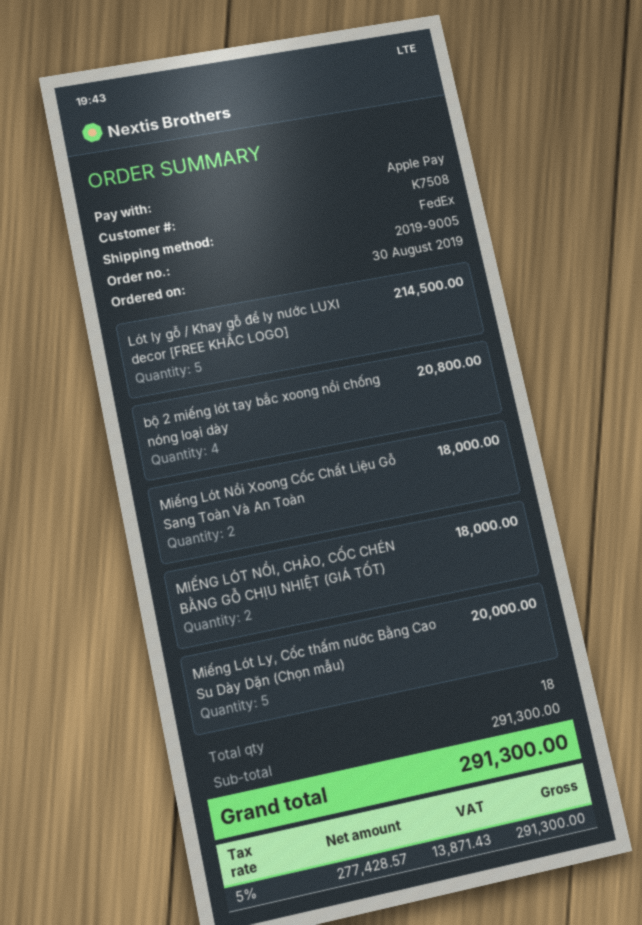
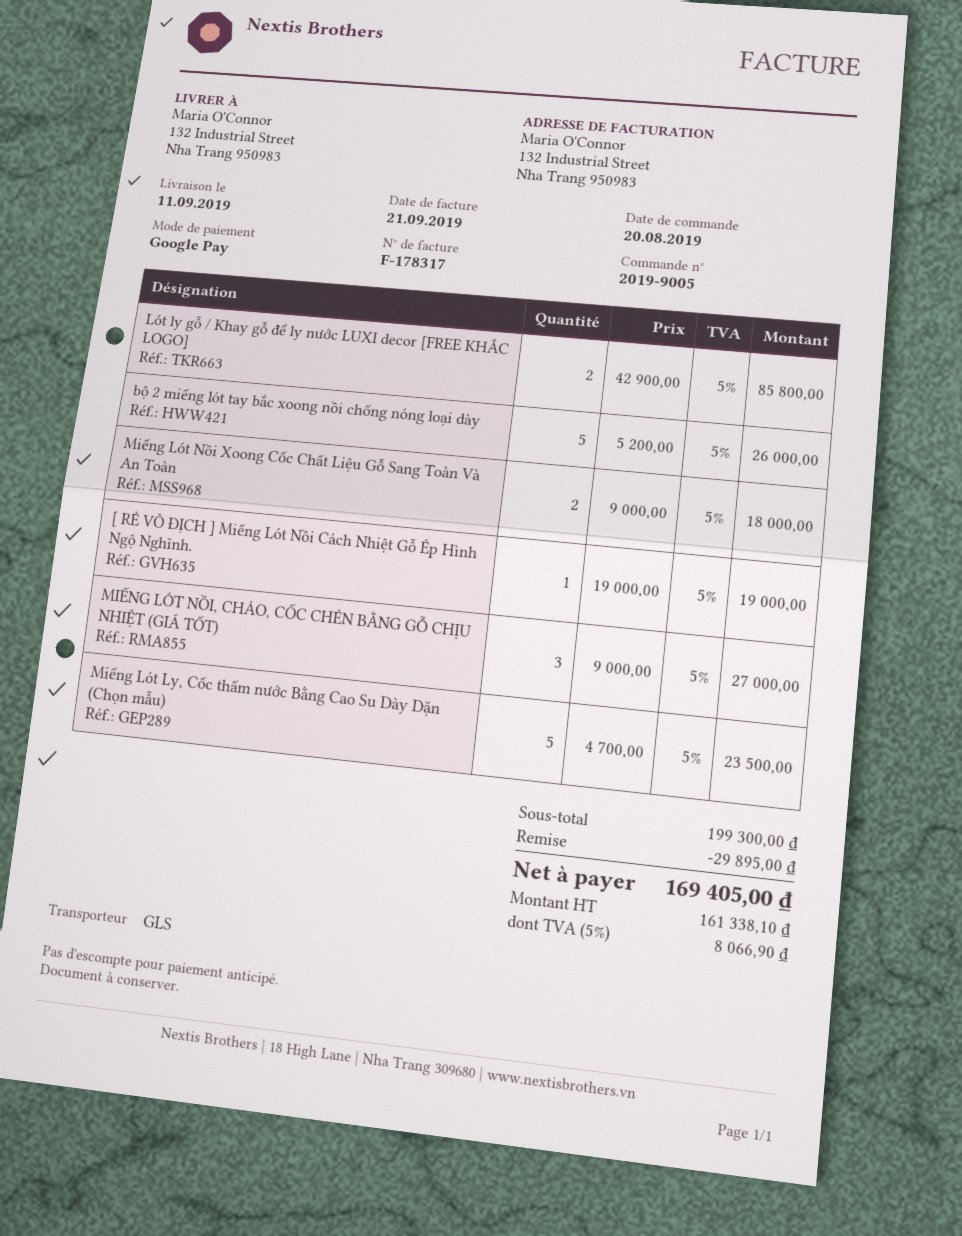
order date: 2019-08-30 -> 2019-08-20
payment method: Apple Pay -> Google Pay
shipping method: FedEx -> GLS
Lót ly gỗ / Khay gỗ để ly nước LUXI decor [FREE KHẮC LOGO]: 5 for 214500.00 -> 2 for 85800.00
bộ 2 miếng lót tay bắc xoong nồi chống nóng loại dày: 4 for 20800.00 -> 5 for 26000.00
MIẾNG LÓT NỒI, CHẢO, CỐC CHÉN BẰNG GỖ CHỊU NHIỆT (GIÁ TỐT): 2 for 18000.00 -> 3 for 27000.00
Miếng Lót Ly, Cốc thấm nước Bằng Cao Su Dày Dặn (Chọn mẫu): 5 for 20000.00 -> 5 for 23500.00
[ RẺ VÔ ĐỊCH ] Miếng Lót Nồi Cách Nhiệt Gỗ Ép Hình Ngộ Nghĩnh.: none -> 1 for 19000.00
subtotal: 291300.00 -> 199300.00
discount: none -> 29895.00
net: 277428.57 -> 161338.10
tax: 5% = 13871.43 -> 5% = 8066.90
total: 291300.00 -> 169405.00

